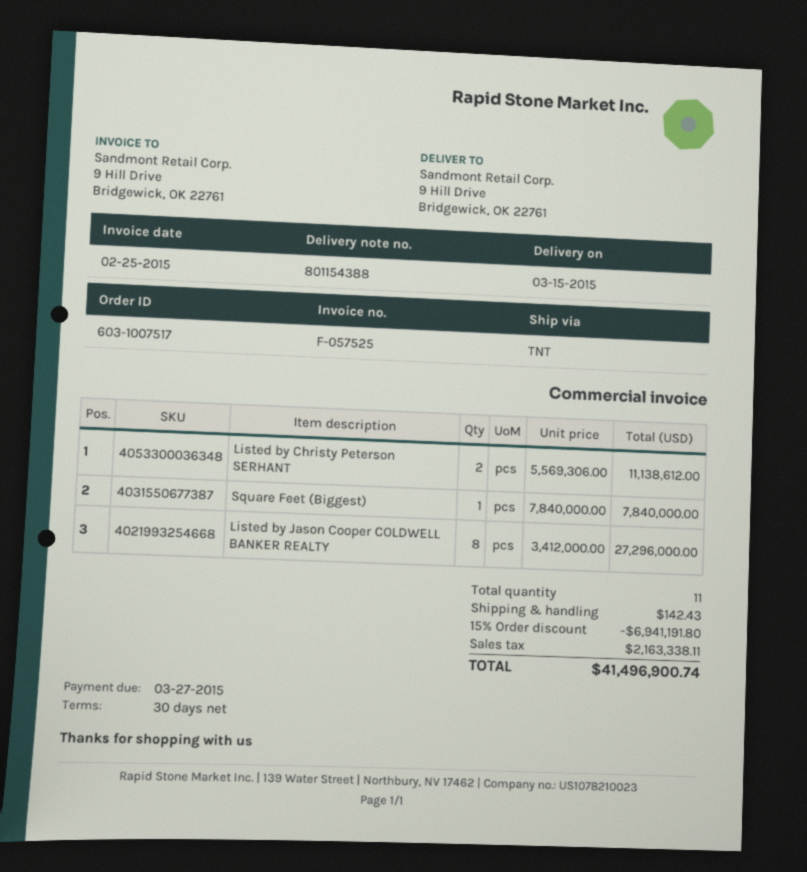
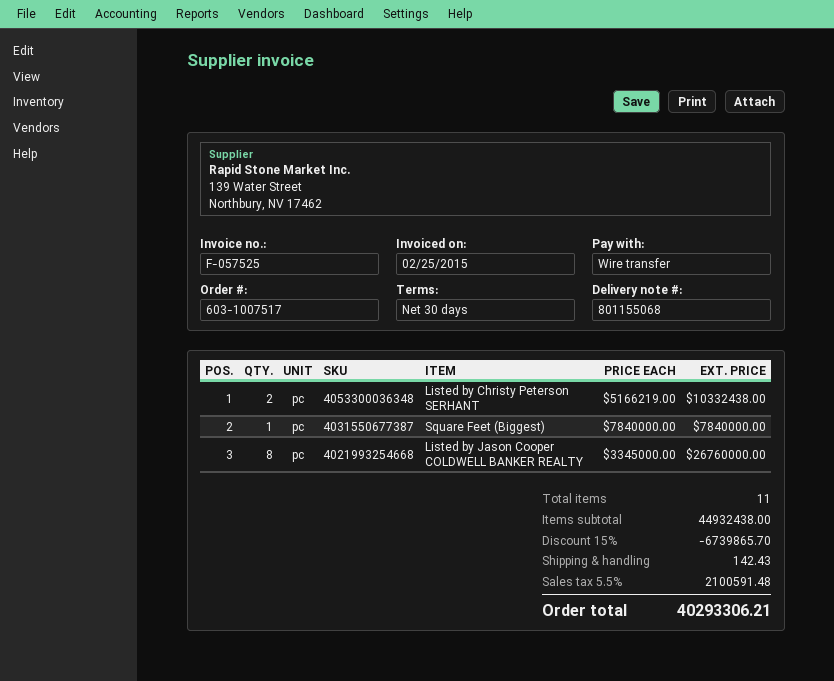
delivery note number: 801154388 -> 801155068
Listed by Christy Peterson SERHANT: 2 x 5569306.00 = 11138612.00 -> 2 x 5166219.00 = 10332438.00
Listed by Jason Cooper COLDWELL BANKER REALTY: 8 x 3412000.00 = 27296000.00 -> 8 x 3345000.00 = 26760000.00
discount: 15% = 6941191.80 -> 15% = 6739865.70
tax: 2163338.11 -> 2100591.48
total: 41496900.74 -> 40293306.21

